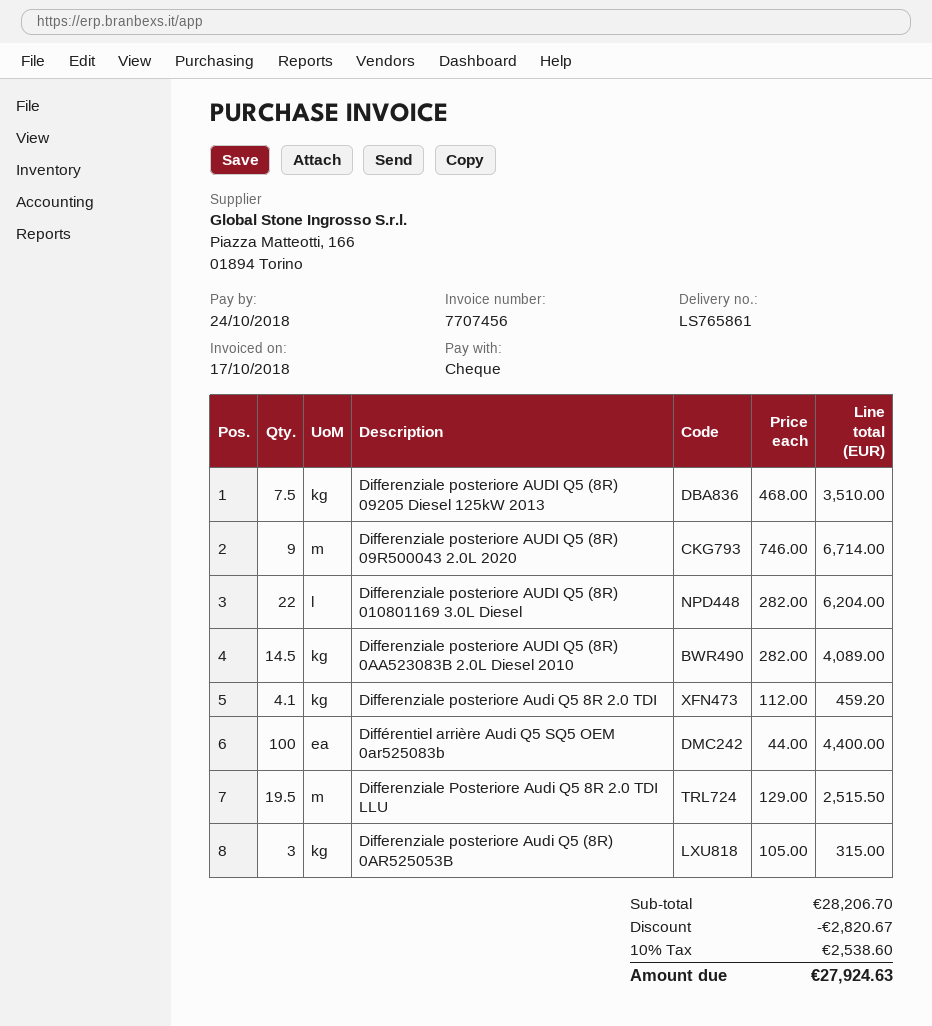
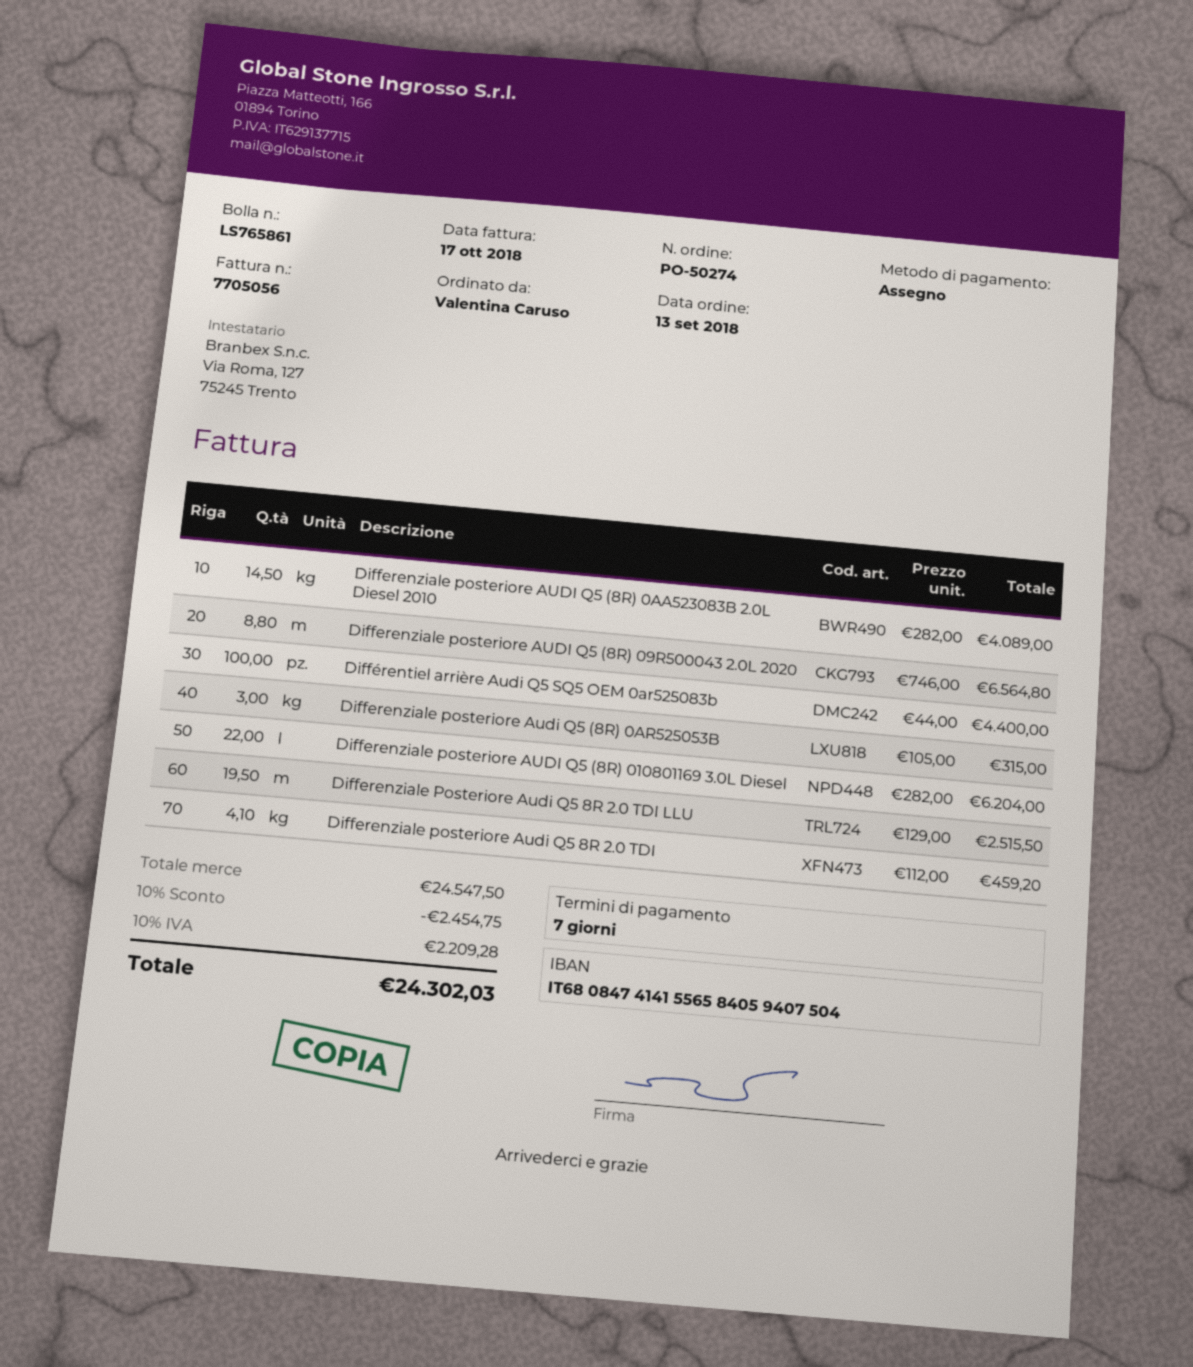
invoice number: 7707456 -> 7705056
Differenziale posteriore AUDI Q5 (8R) 09205 Diesel 125kW 2013: 7.5 x 468.00 = 3510.00 -> none
Differenziale posteriore AUDI Q5 (8R) 09R500043 2.0L 2020: 9 x 746.00 = 6714.00 -> 8.8 x 746.00 = 6564.80
subtotal: 28206.70 -> 24547.50
discount: 2820.67 -> 2454.75
tax: 10% = 2538.60 -> 10% = 2209.28
total: 27924.63 -> 24302.03

